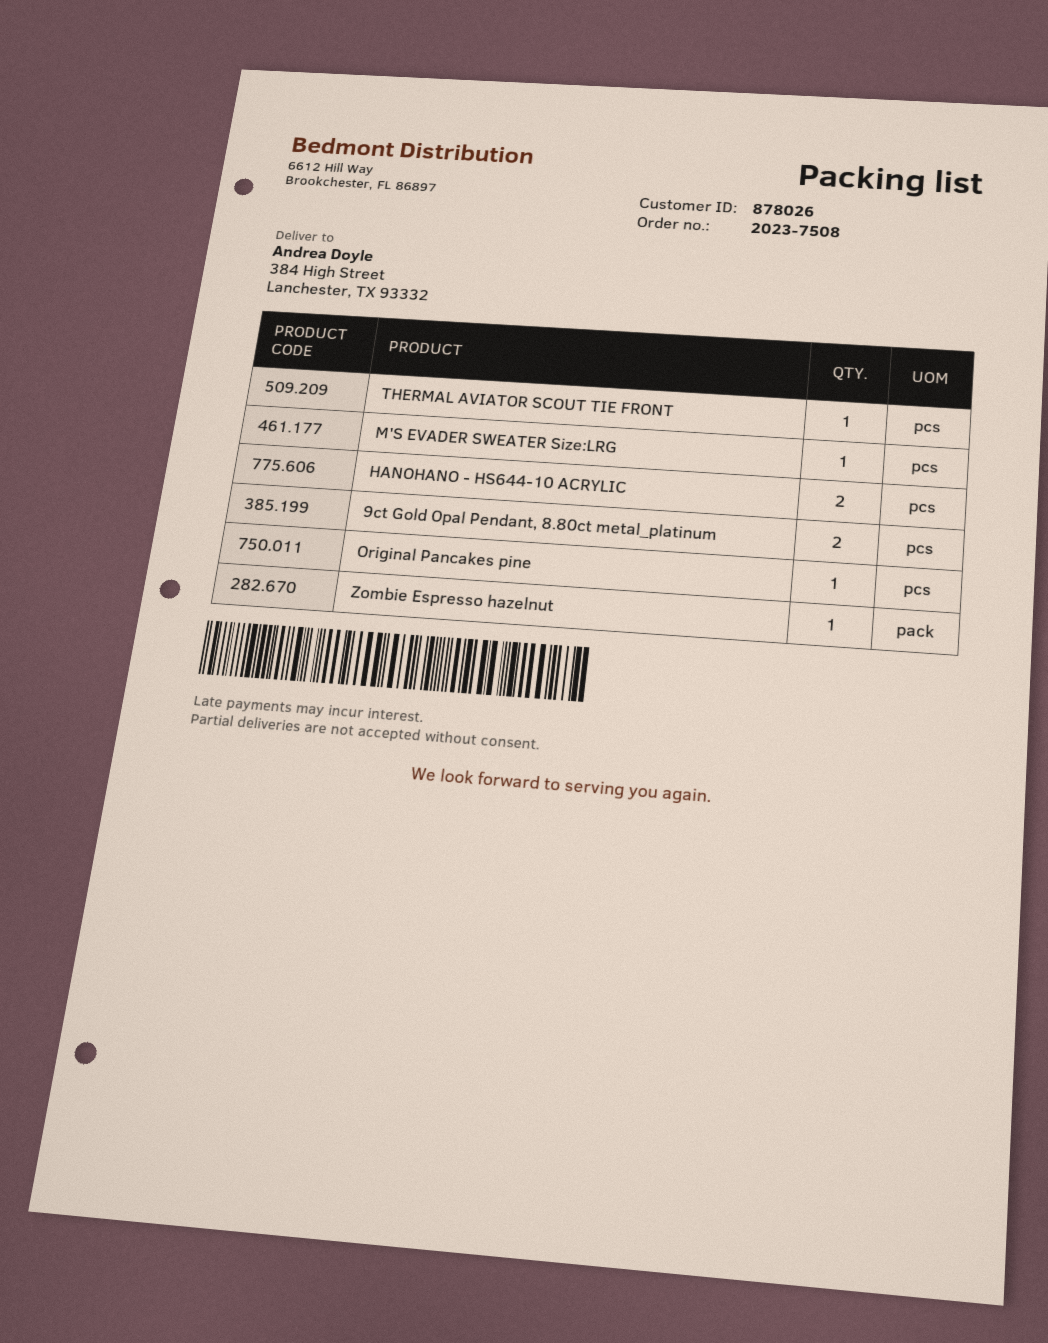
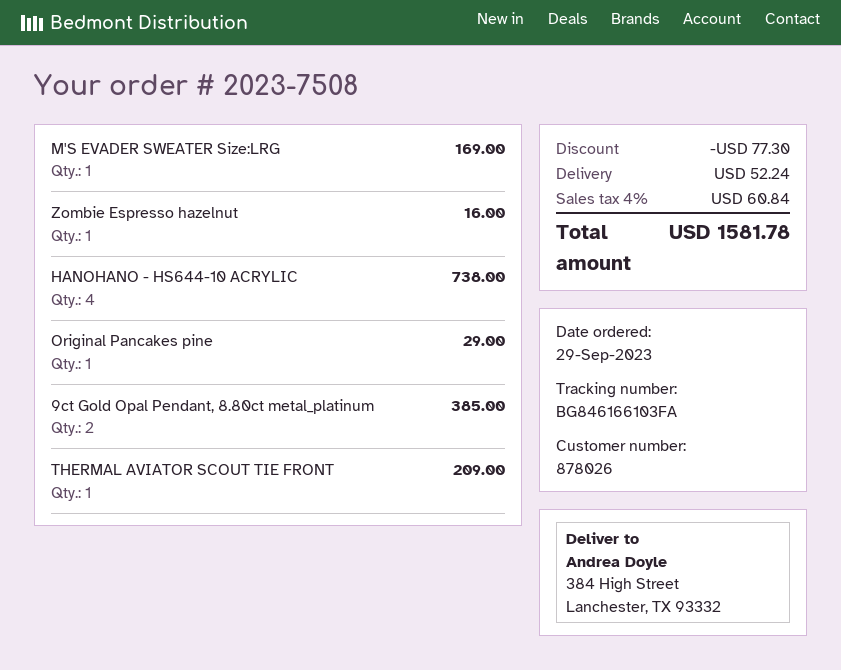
HANOHANO - HS644-10 ACRYLIC: 2 -> 4

